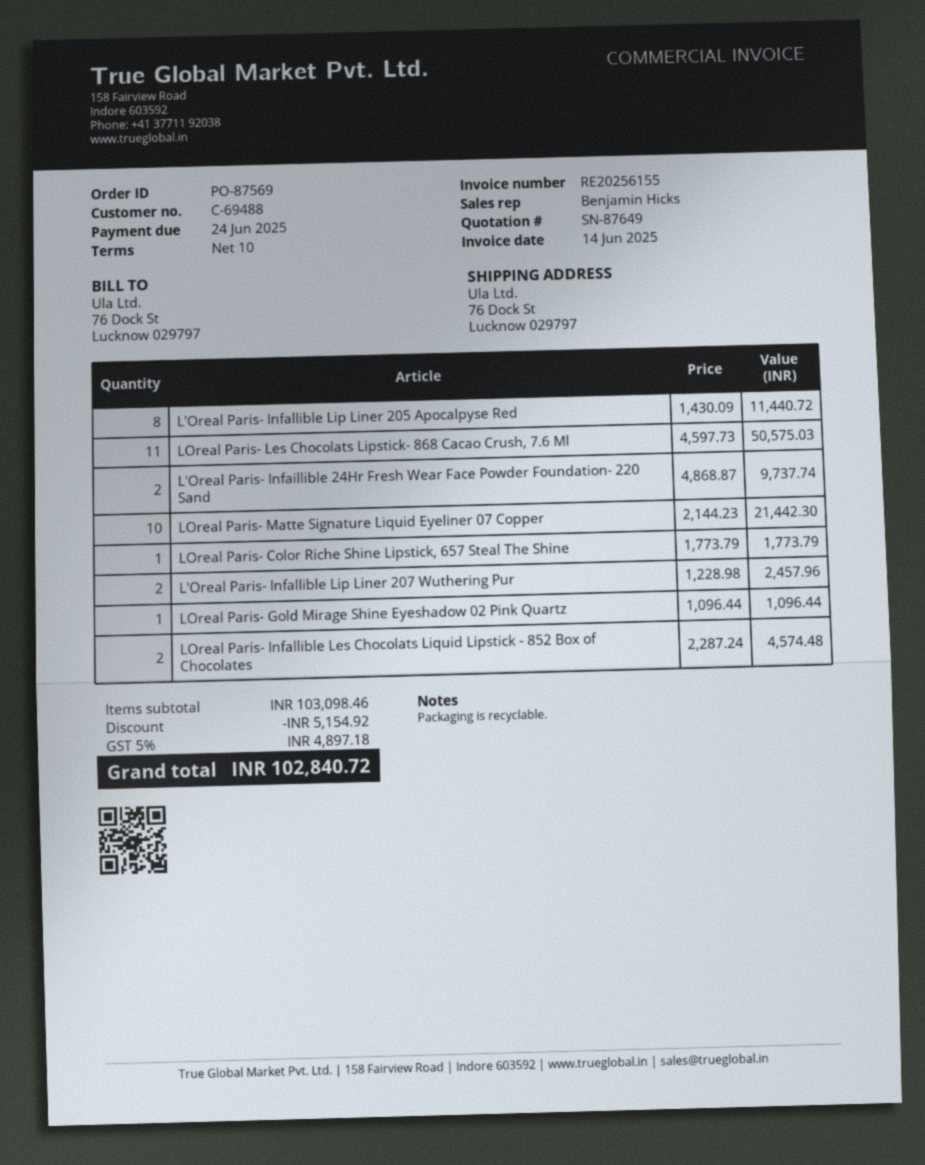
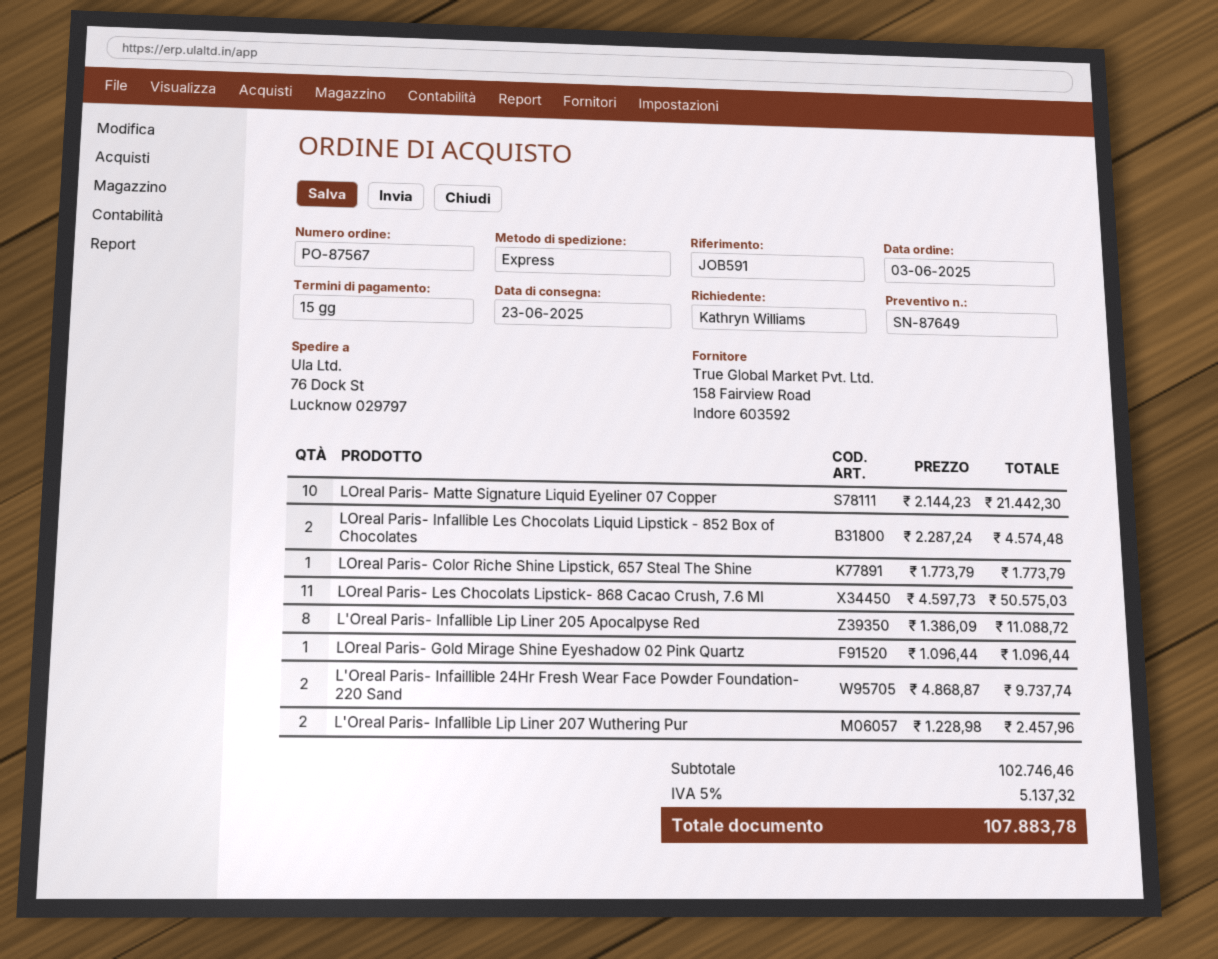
order number: PO-87569 -> PO-87567
payment terms: 10 days -> 15 days
L'Oreal Paris- Infallible Lip Liner 205 Apocalpyse Red: 8 x 1430.09 = 11440.72 -> 8 x 1386.09 = 11088.72
subtotal: 103098.46 -> 102746.46
discount: 5154.92 -> none
tax: 5% = 4897.18 -> 5% = 5137.32
total: 102840.72 -> 107883.78

